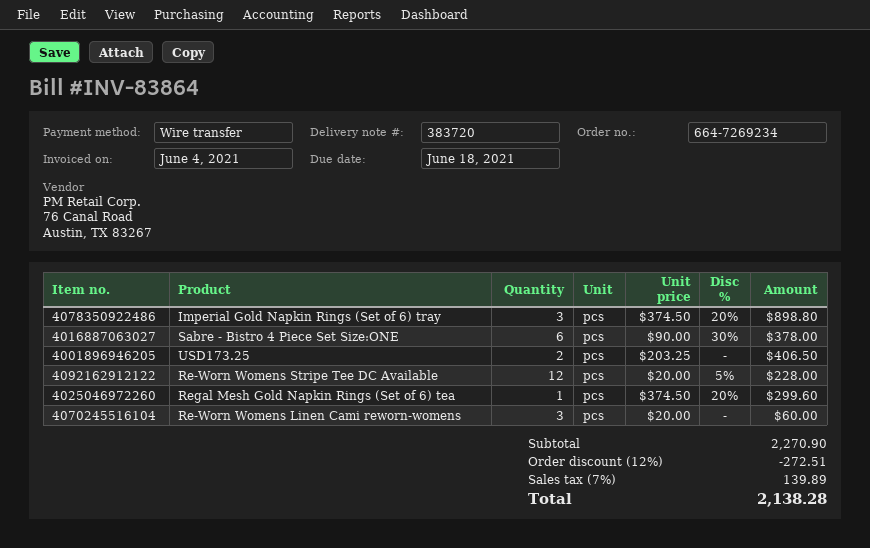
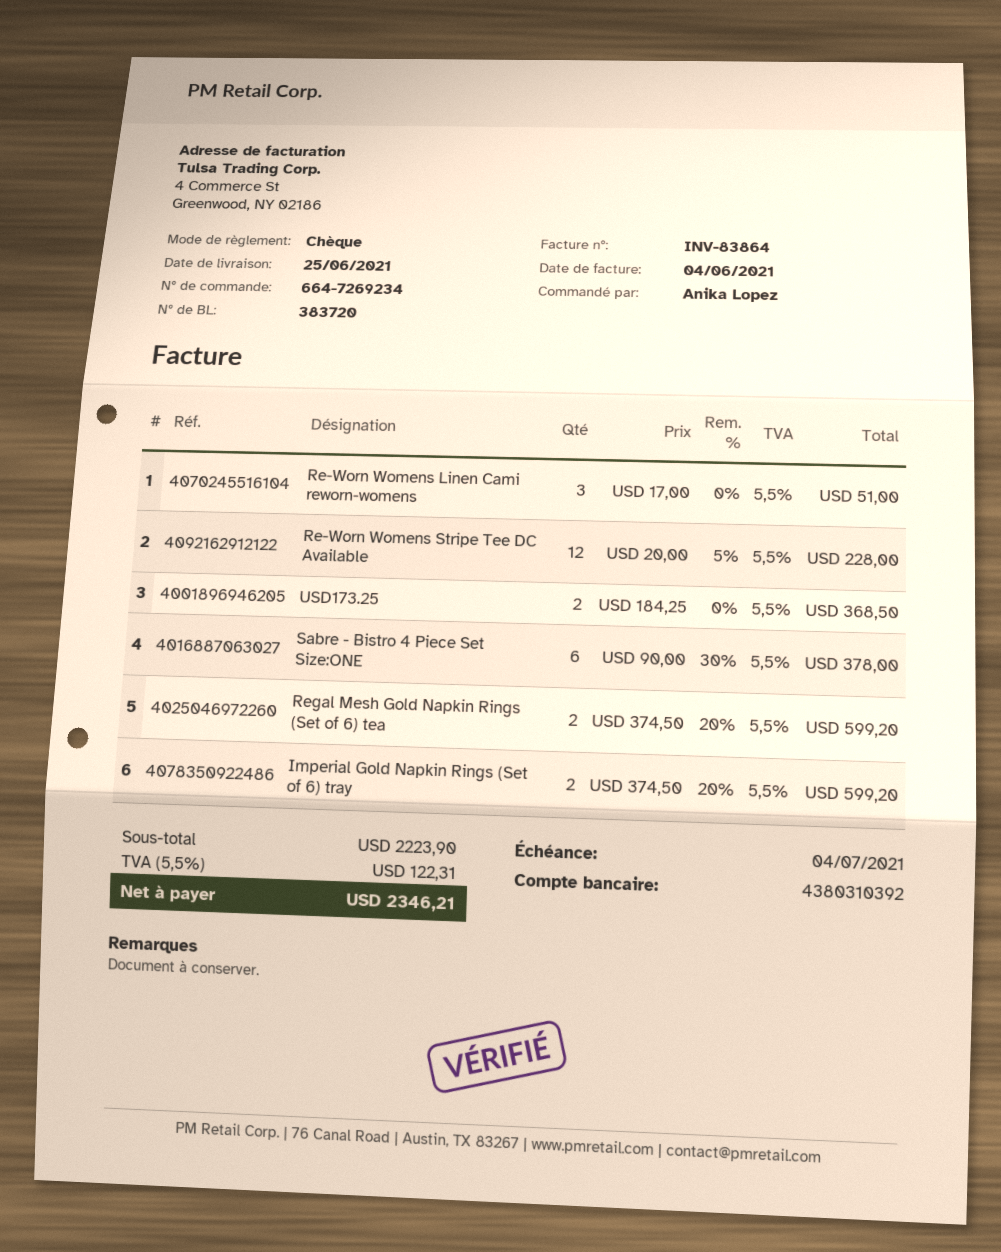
due date: 2021-06-18 -> 2021-07-04
payment method: bank transfer -> cheque
Imperial Gold Napkin Rings (Set of 6) tray: 3 x 374.50 - 20% = 898.80 -> 2 x 374.50 - 20% = 599.20
USD173.25: 2 x 203.25 = 406.50 -> 2 x 184.25 = 368.50
Regal Mesh Gold Napkin Rings (Set of 6) tea: 1 x 374.50 - 20% = 299.60 -> 2 x 374.50 - 20% = 599.20
Re-Worn Womens Linen Cami reworn-womens: 3 x 20.00 = 60.00 -> 3 x 17.00 = 51.00
subtotal: 2270.90 -> 2223.90
discount: 12% = 272.51 -> none
tax: 7% = 139.89 -> 5.5% = 122.31
total: 2138.28 -> 2346.21

